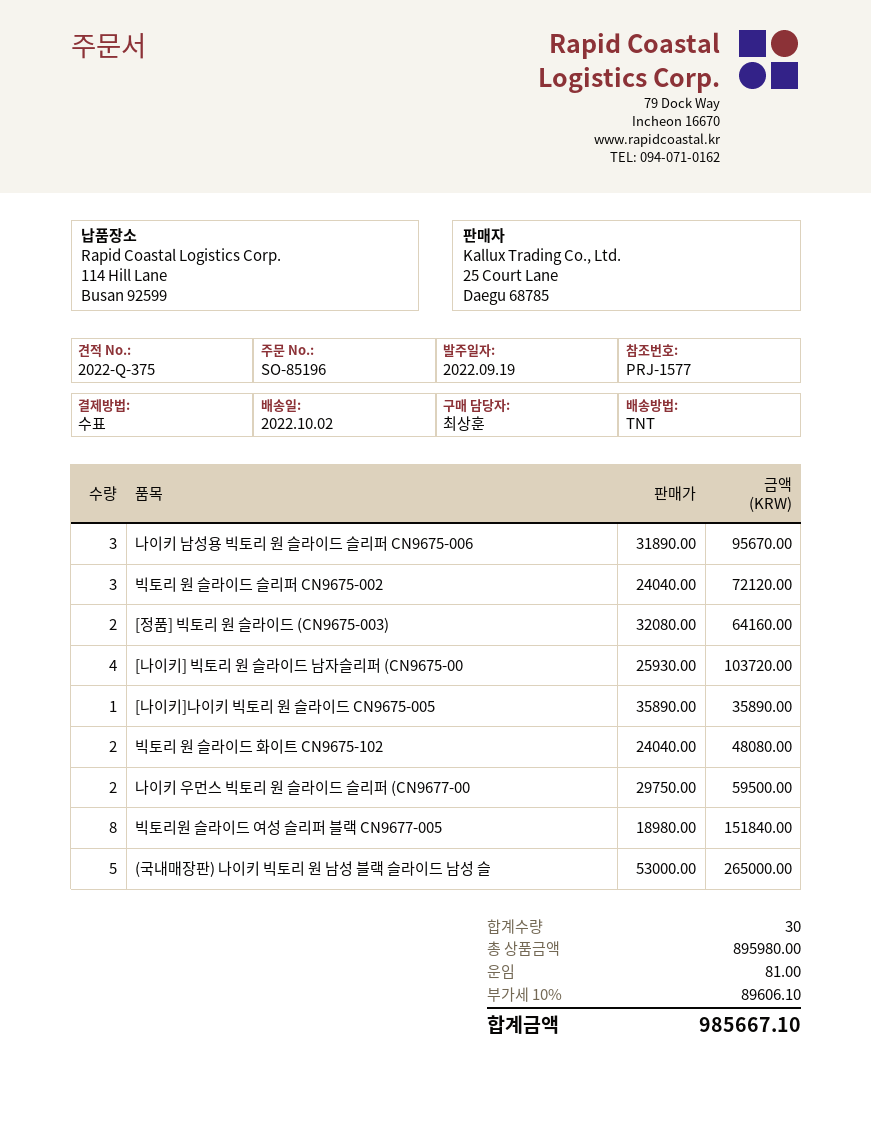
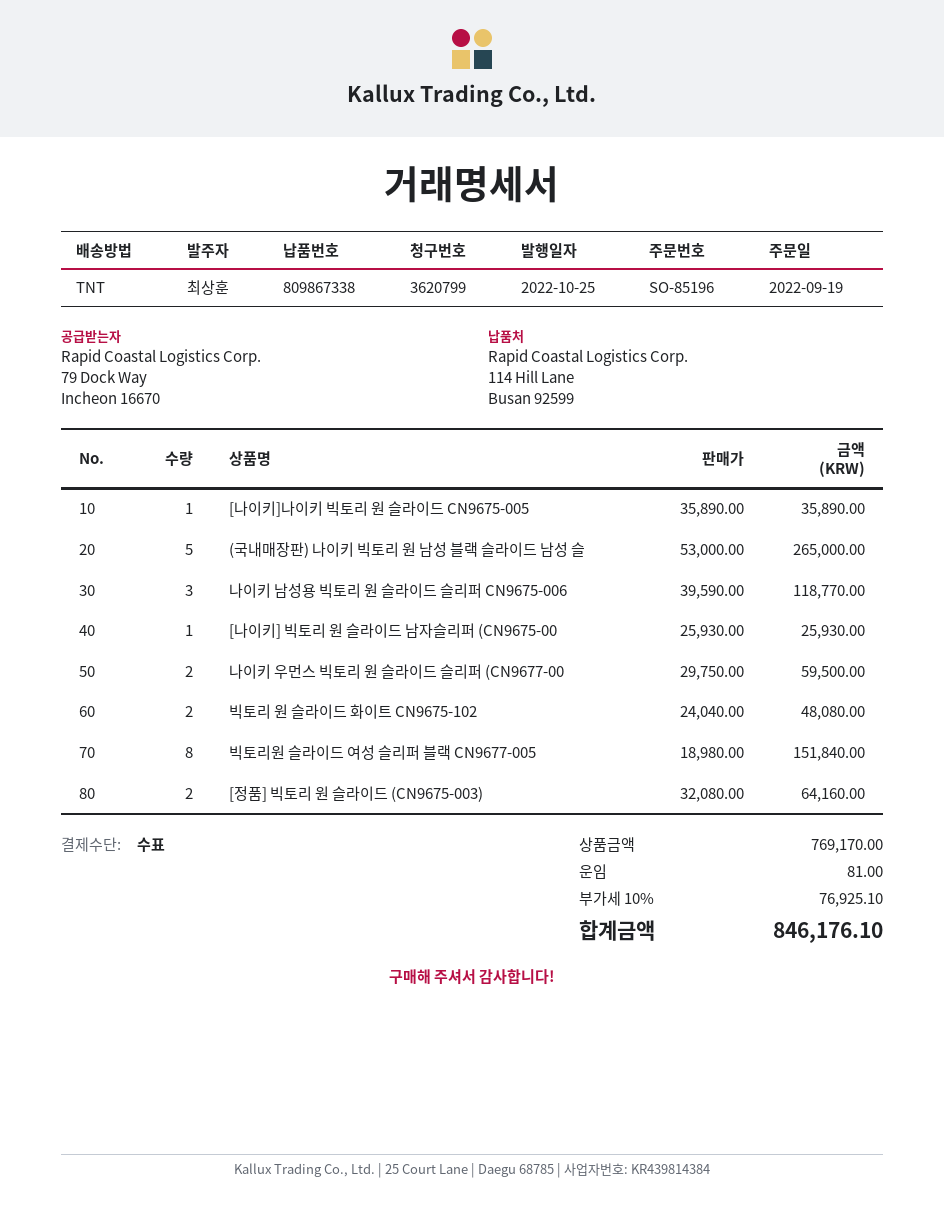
나이키 남성용 빅토리 원 슬라이드 슬리퍼 CN9675-006: 3 x 31890.00 = 95670.00 -> 3 x 39590.00 = 118770.00
빅토리 원 슬라이드 슬리퍼 CN9675-002: 3 x 24040.00 = 72120.00 -> none
[나이키] 빅토리 원 슬라이드 남자슬리퍼 (CN9675-00: 4 x 25930.00 = 103720.00 -> 1 x 25930.00 = 25930.00
subtotal: 895980.00 -> 769170.00
tax: 10% = 89606.10 -> 10% = 76925.10
total: 985667.10 -> 846176.10

